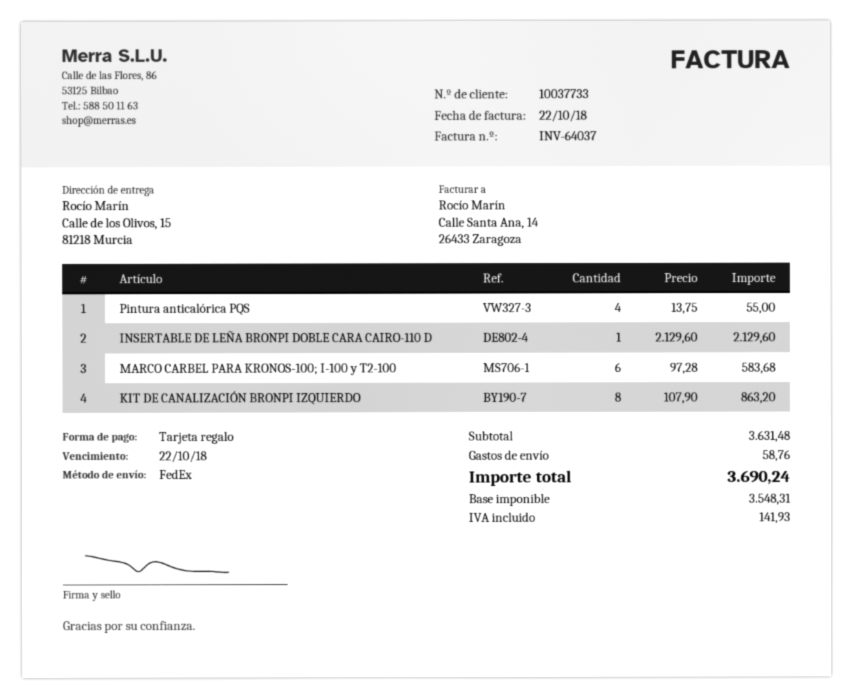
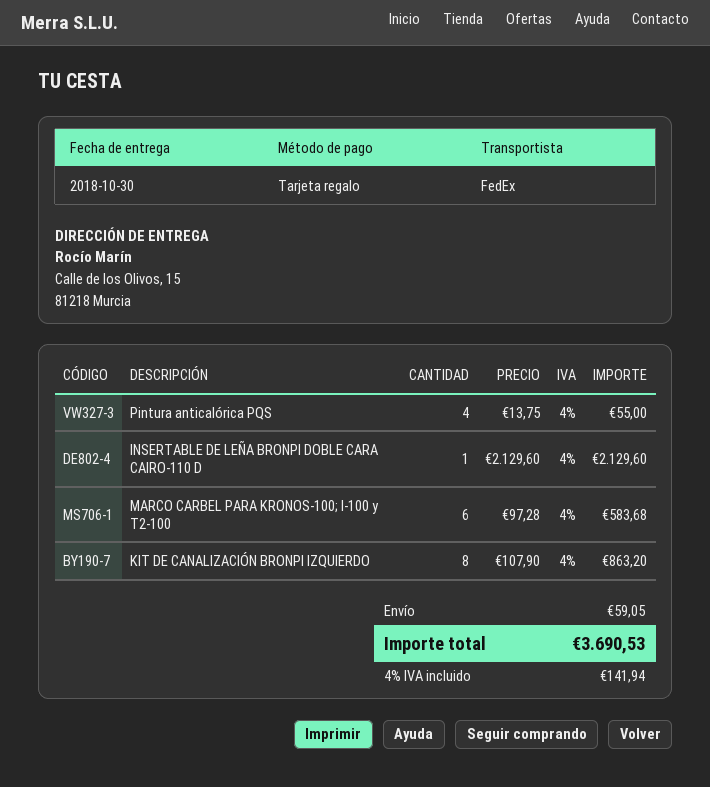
shipping: 58.76 -> 59.05
tax: 141.93 -> 141.94
total: 3690.24 -> 3690.53

